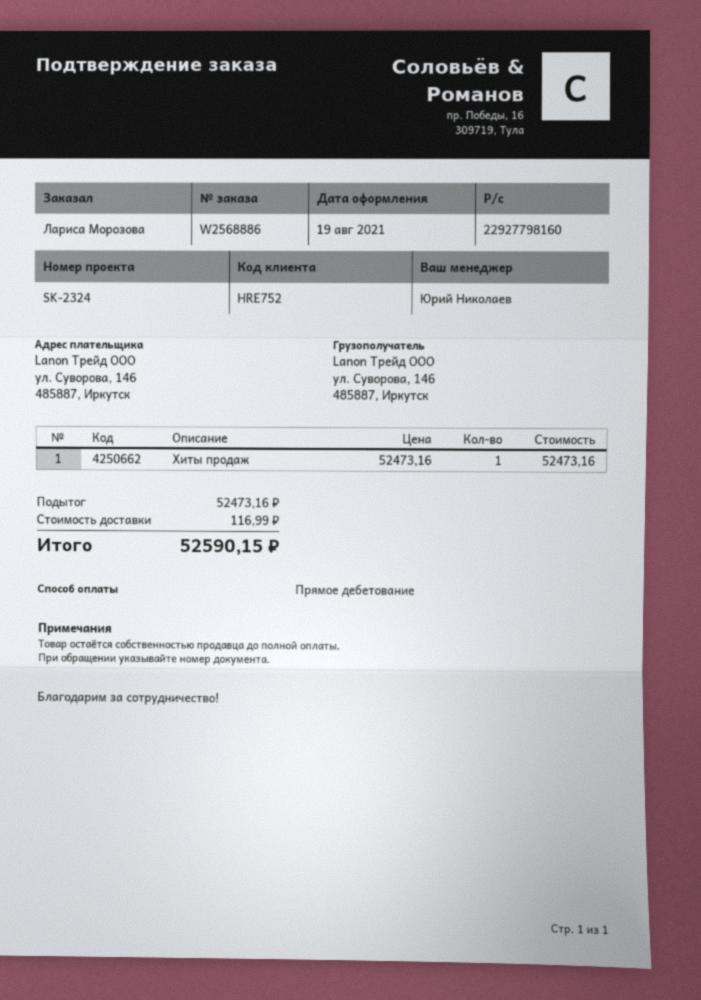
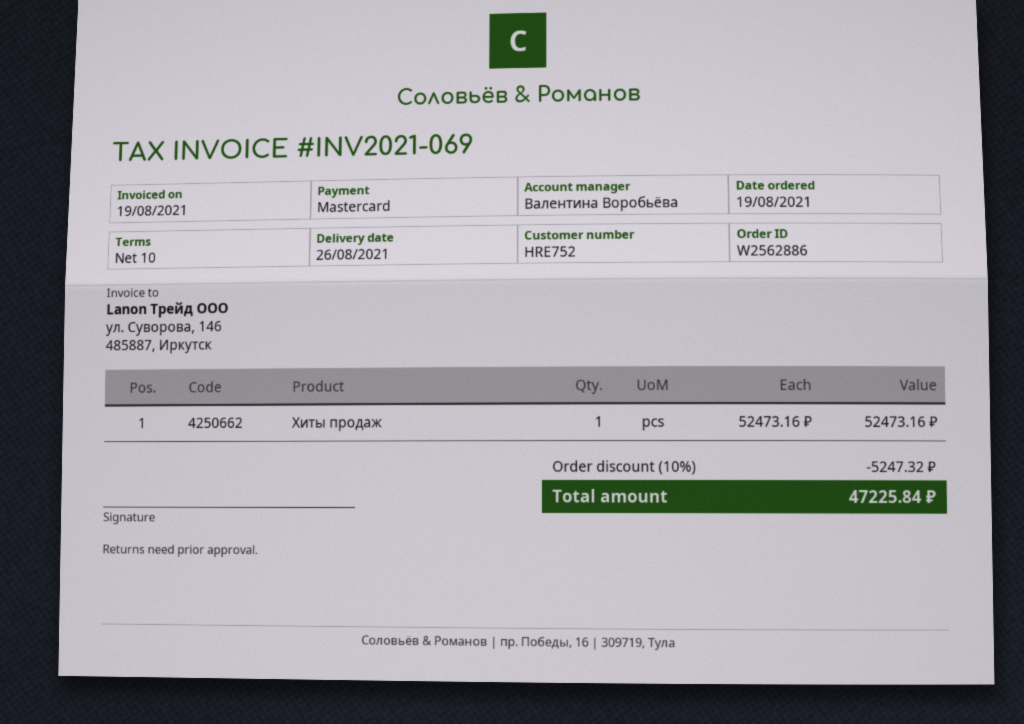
order number: W2568886 -> W2562886
sales rep: Юрий Николаев -> Валентина Воробьёва
payment method: direct debit -> Mastercard
discount: none -> 10% = 5247.32
shipping: 116.99 -> none
total: 52590.15 -> 47225.84

